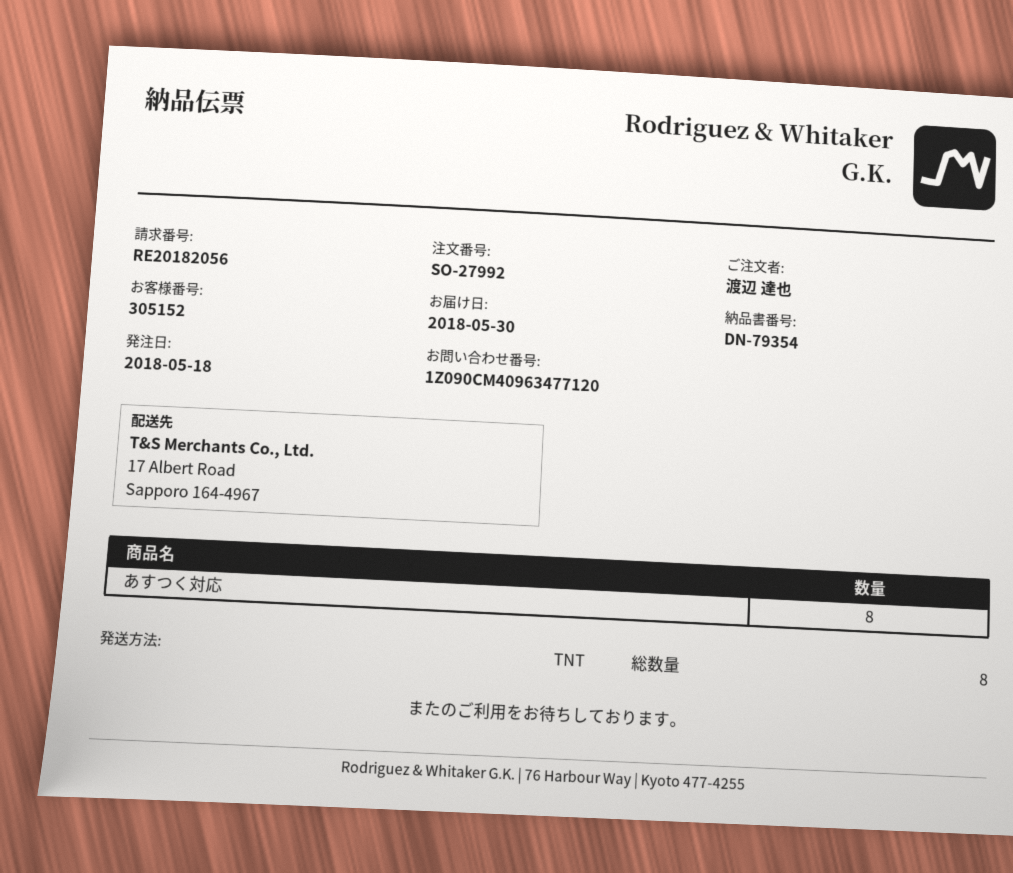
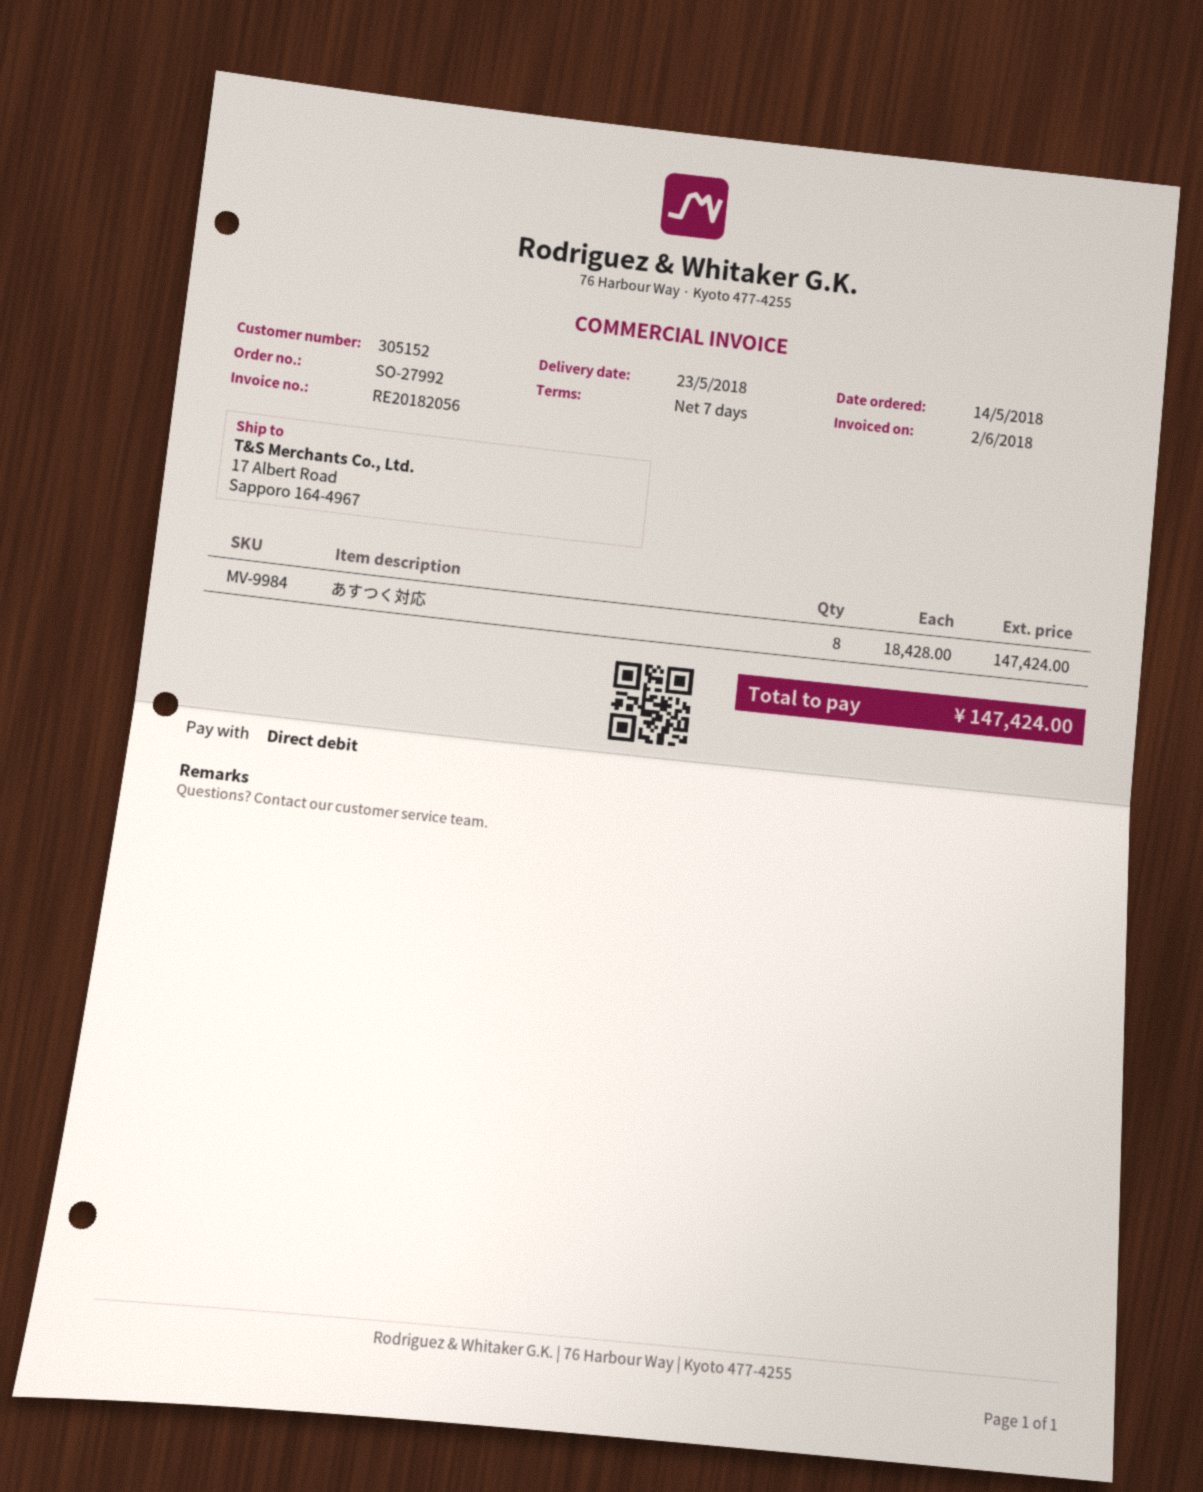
order date: 2018-05-18 -> 2018-05-14
delivery date: 2018-05-30 -> 2018-05-23

